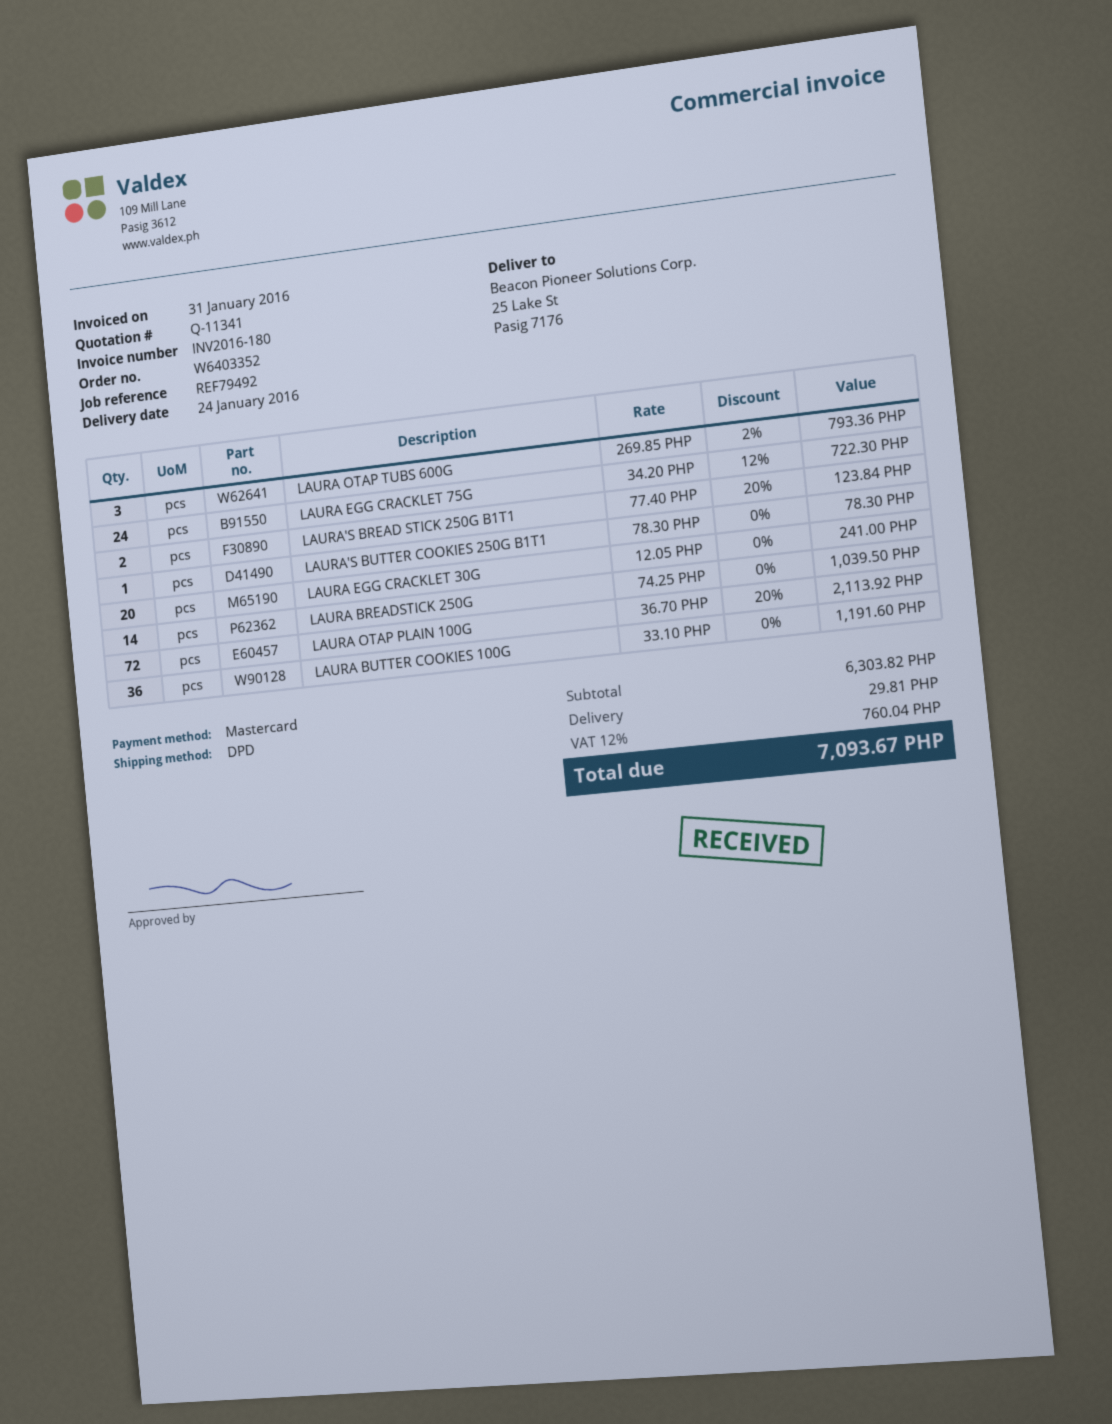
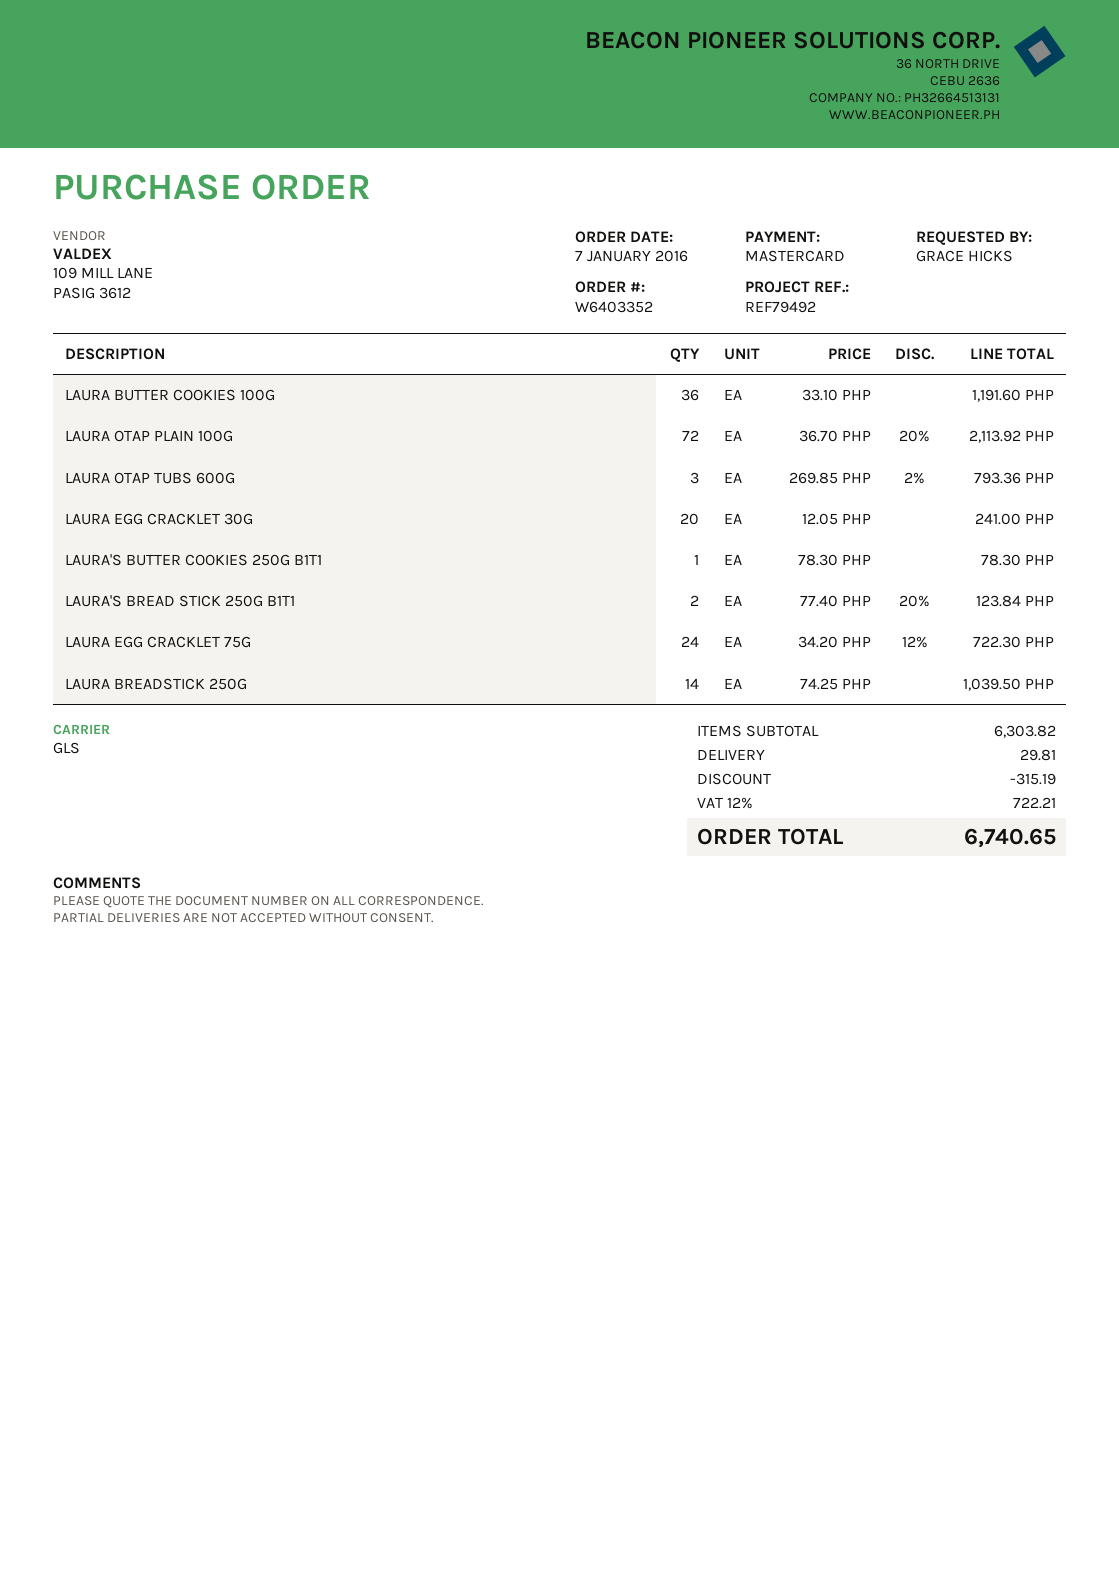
shipping method: DPD -> GLS
discount: none -> 315.19
tax: 12% = 760.04 -> 12% = 722.21
total: 7093.67 -> 6740.65

